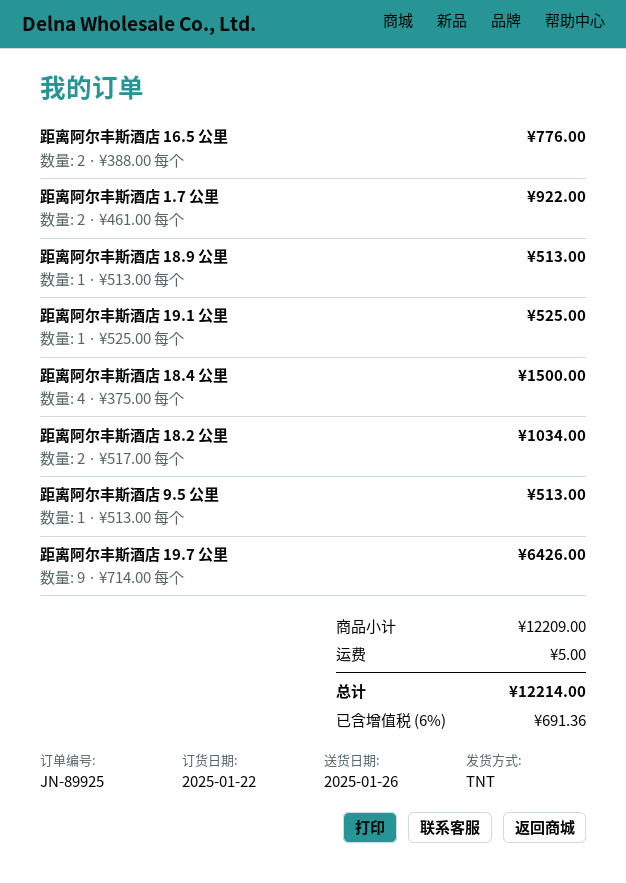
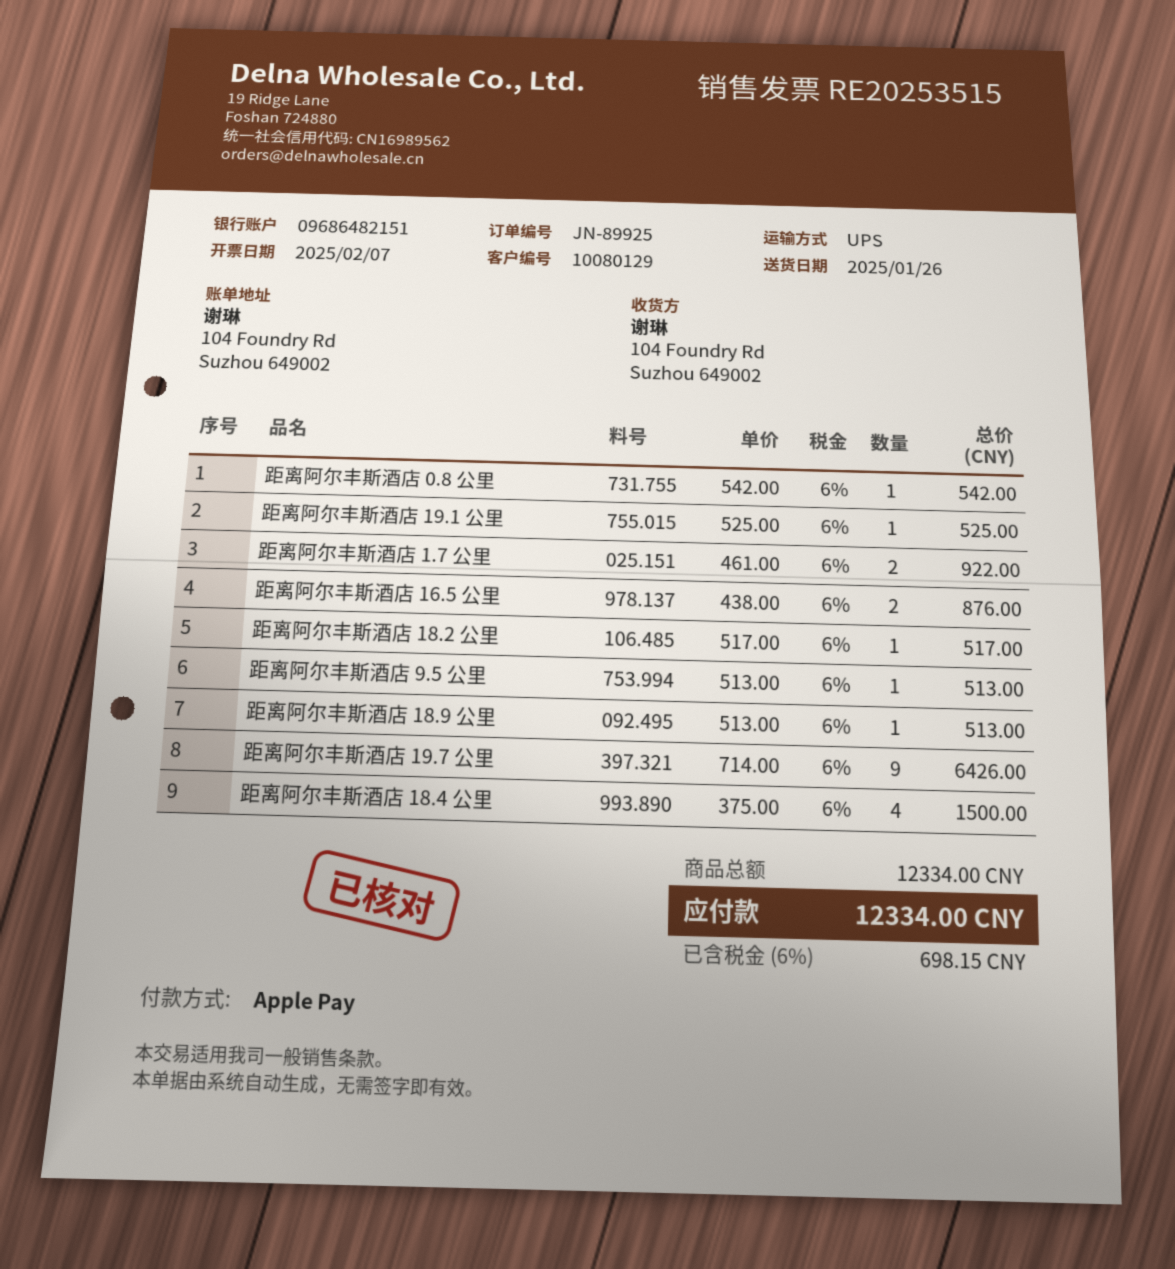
shipping method: TNT -> UPS
距离阿尔丰斯酒店 16.5 公里: 2 x 388.00 = 776.00 -> 2 x 438.00 = 876.00
距离阿尔丰斯酒店 18.2 公里: 2 x 517.00 = 1034.00 -> 1 x 517.00 = 517.00
距离阿尔丰斯酒店 0.8 公里: none -> 1 x 542.00 = 542.00
subtotal: 12209.00 -> 12334.00
shipping: 5.00 -> none
tax: 6% = 691.36 -> 6% = 698.15
total: 12214.00 -> 12334.00

